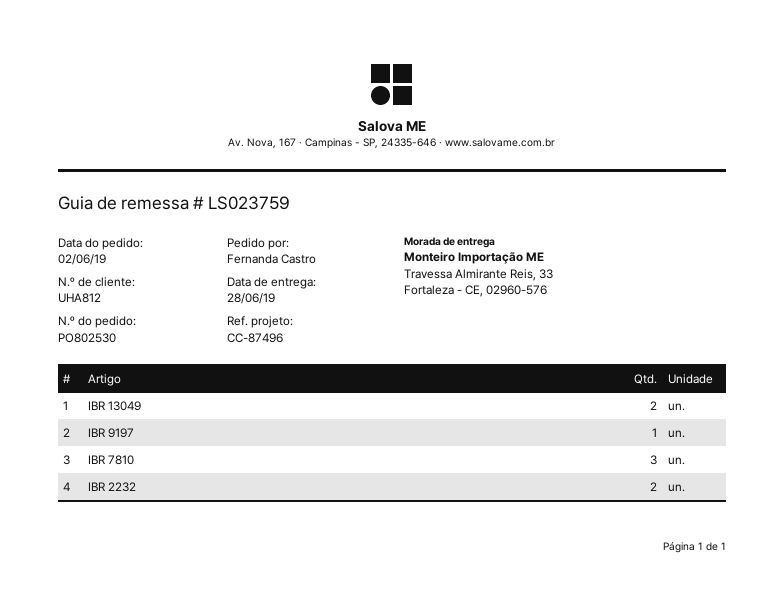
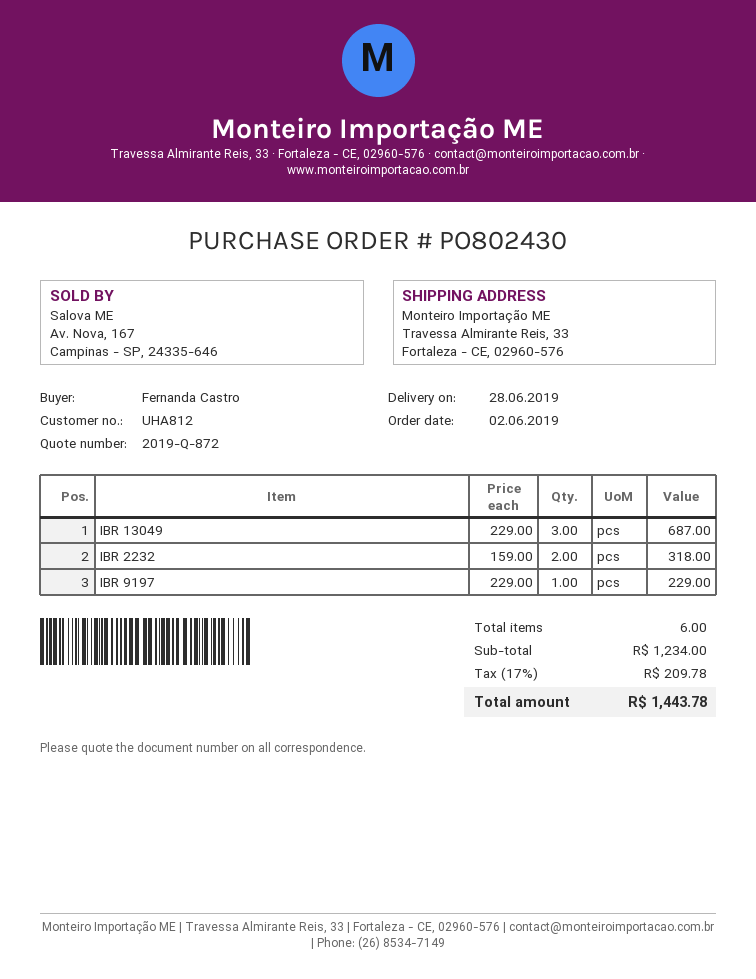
order number: PO802530 -> PO802430
IBR 13049: 2 -> 3
IBR 7810: 3 -> none

